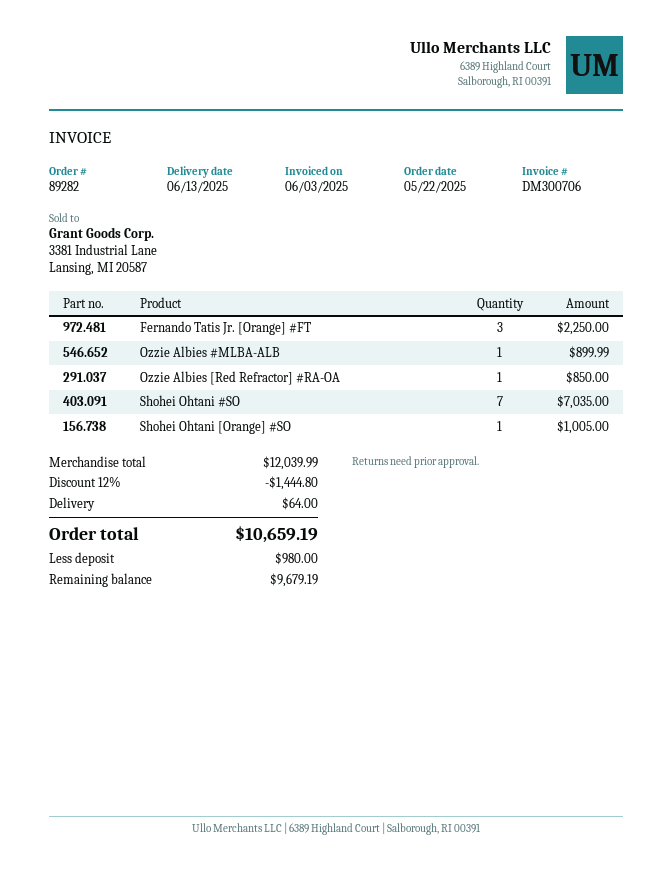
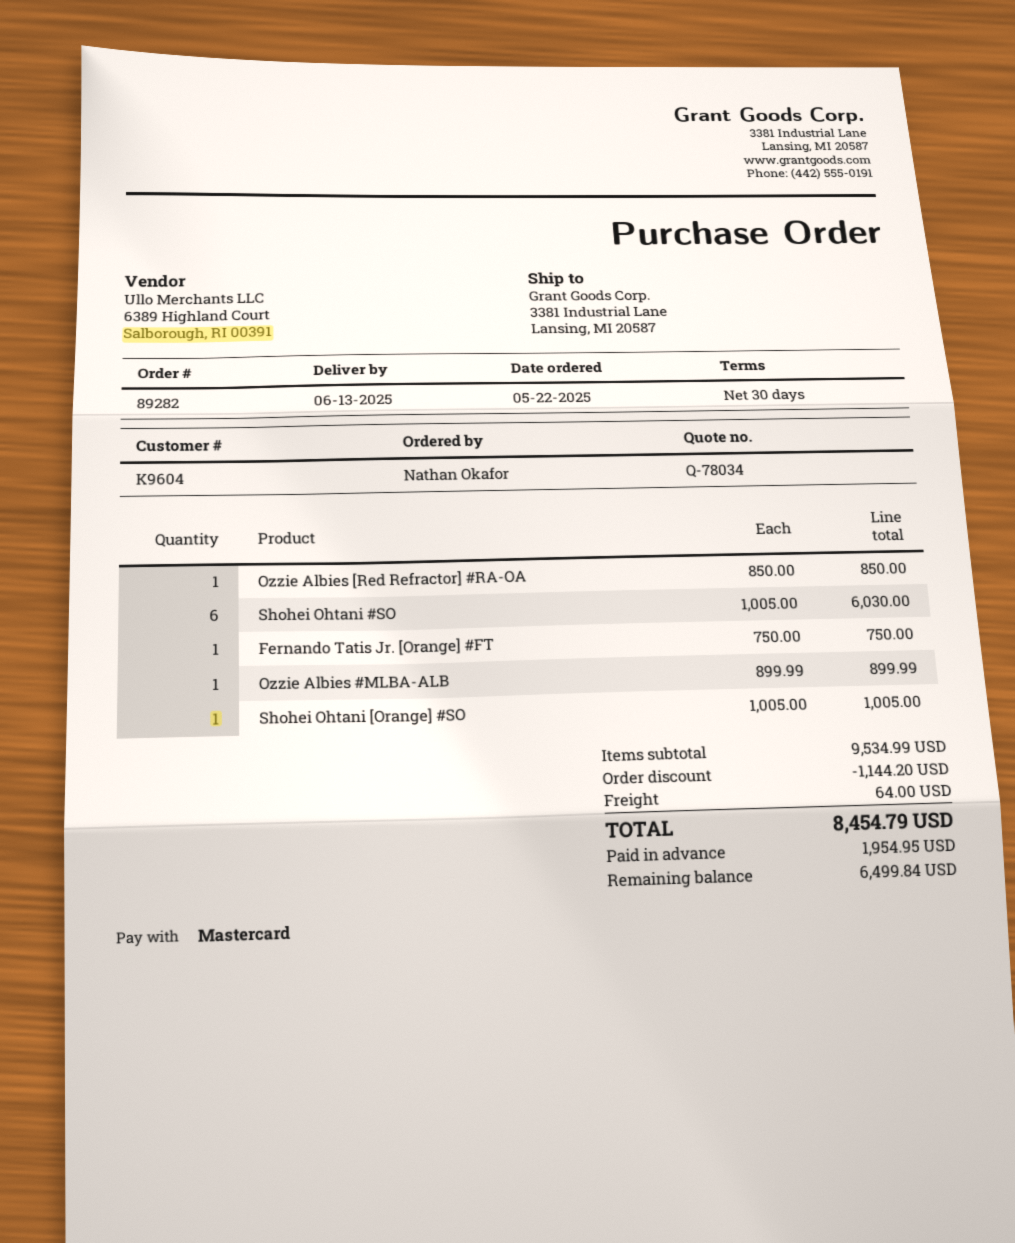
Fernando Tatis Jr. [Orange] #FT: 3 for 2250.00 -> 1 for 750.00
Shohei Ohtani #SO: 7 for 7035.00 -> 6 for 6030.00
subtotal: 12039.99 -> 9534.99
discount: 1444.80 -> 1144.20
total: 10659.19 -> 8454.79
deposit: 980.00 -> 1954.95
balance: 9679.19 -> 6499.84

